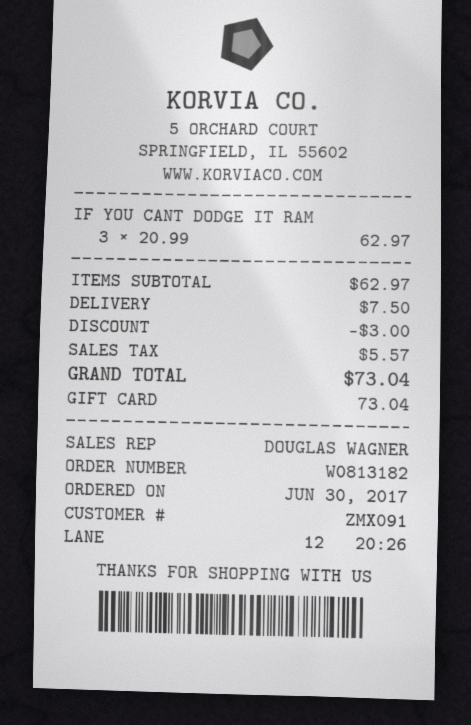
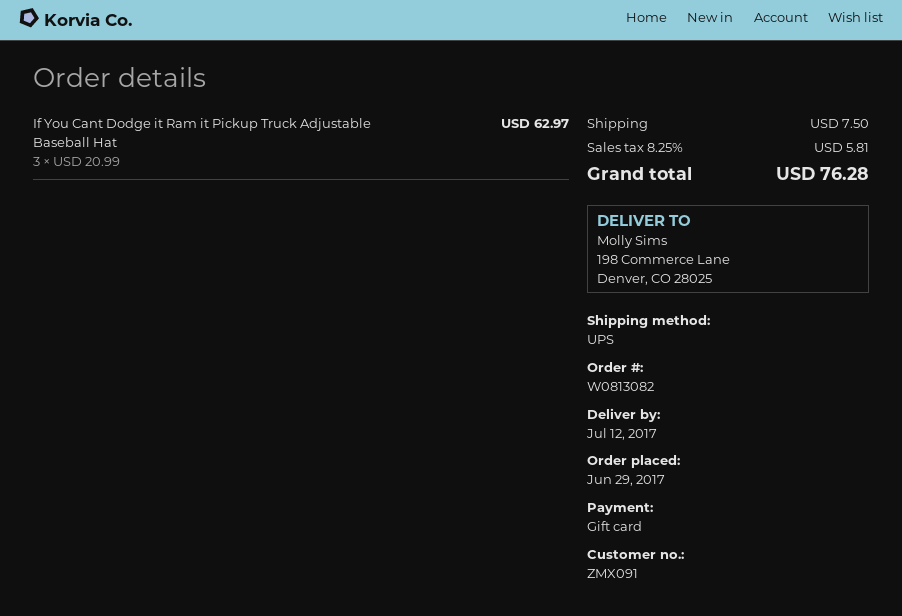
order number: W0813182 -> W0813082
order date: 2017-06-30 -> 2017-06-29
discount: 3.00 -> none
tax: 5.57 -> 5.81
total: 73.04 -> 76.28

